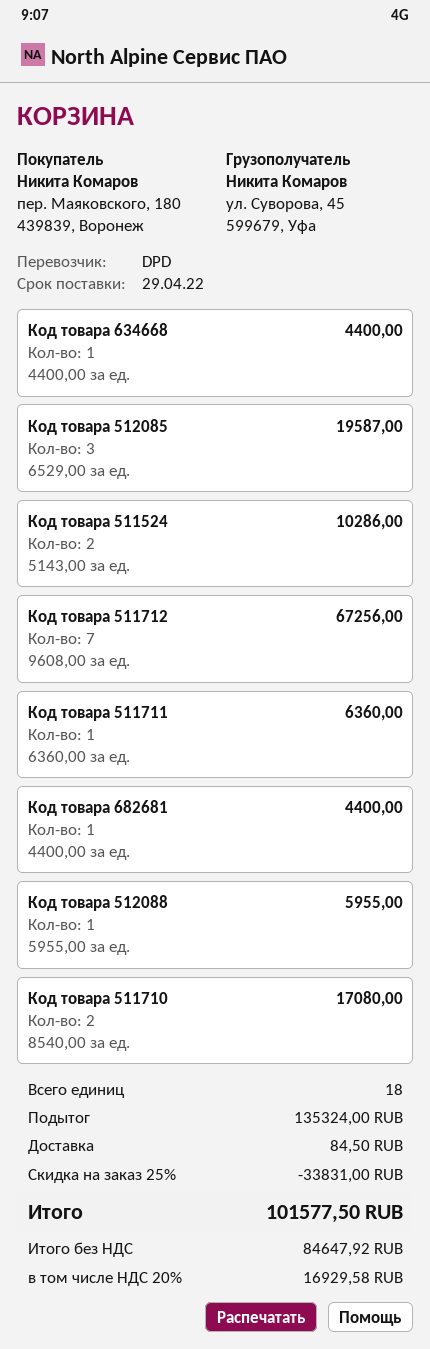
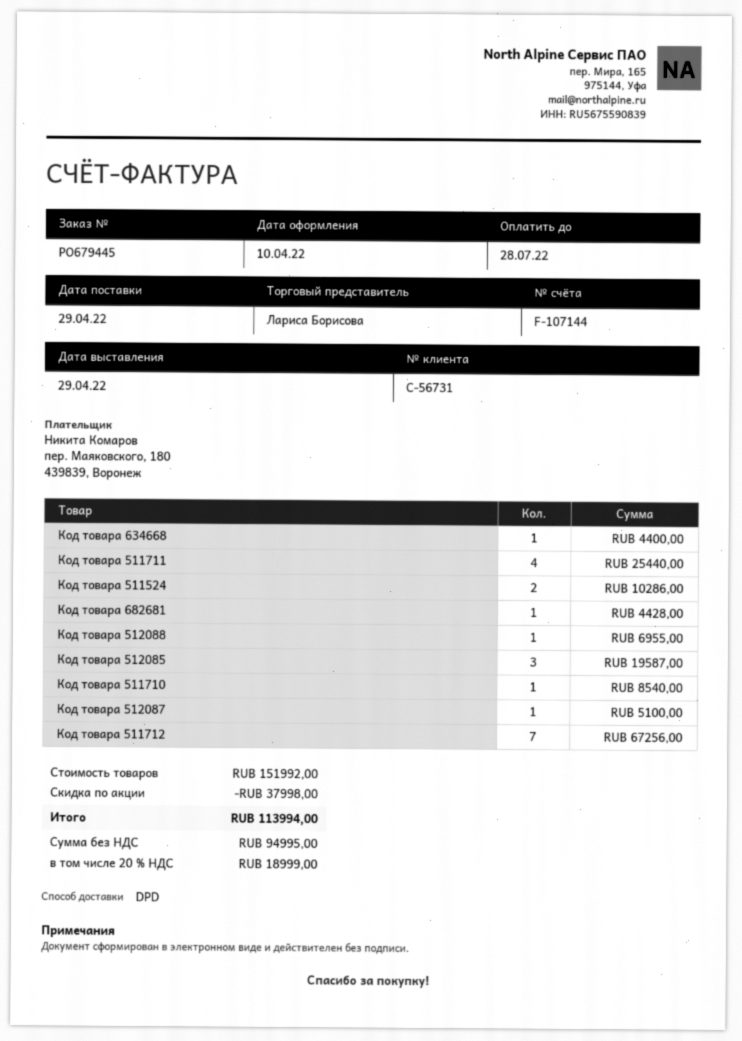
Код товара 511711: 1 for 6360.00 -> 4 for 25440.00
Код товара 682681: 1 for 4400.00 -> 1 for 4428.00
Код товара 512088: 1 for 5955.00 -> 1 for 6955.00
Код товара 511710: 2 for 17080.00 -> 1 for 8540.00
Код товара 512087: none -> 1 for 5100.00
subtotal: 135324.00 -> 151992.00
discount: 33831.00 -> 37998.00
shipping: 84.50 -> none
net: 84647.92 -> 94995.00
tax: 20% = 16929.58 -> 20% = 18999.00
total: 101577.50 -> 113994.00

